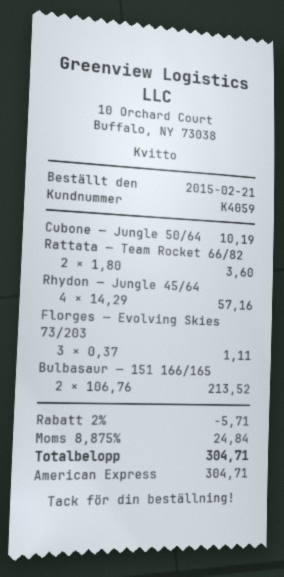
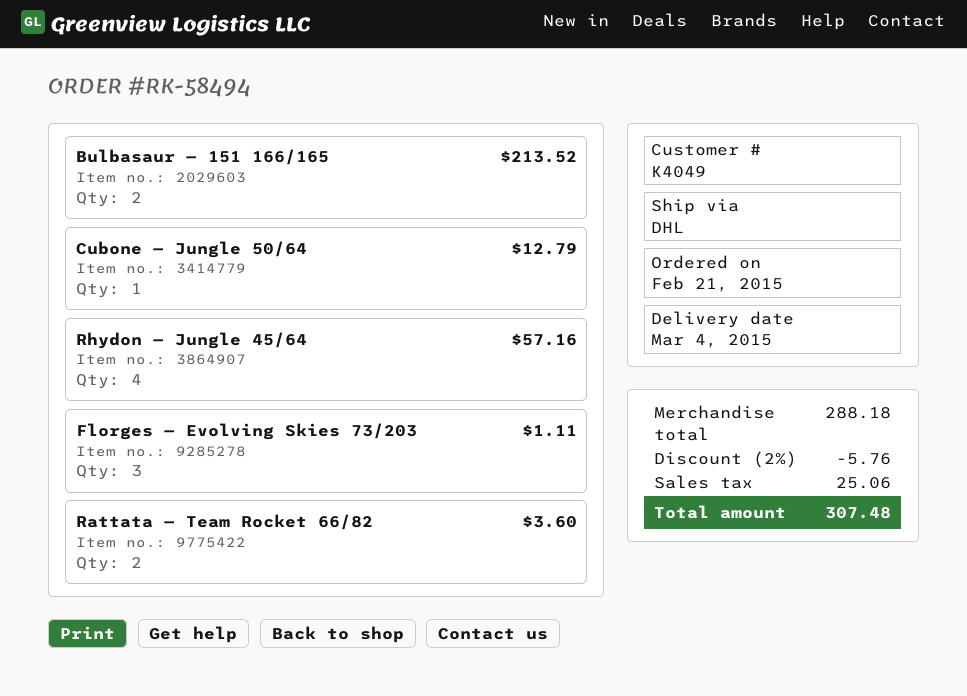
customer number: K4059 -> K4049
Cubone — Jungle 50/64: 1 for 10.19 -> 1 for 12.79
discount: 2% = 5.71 -> 2% = 5.76
tax: 24.84 -> 25.06
total: 304.71 -> 307.48

